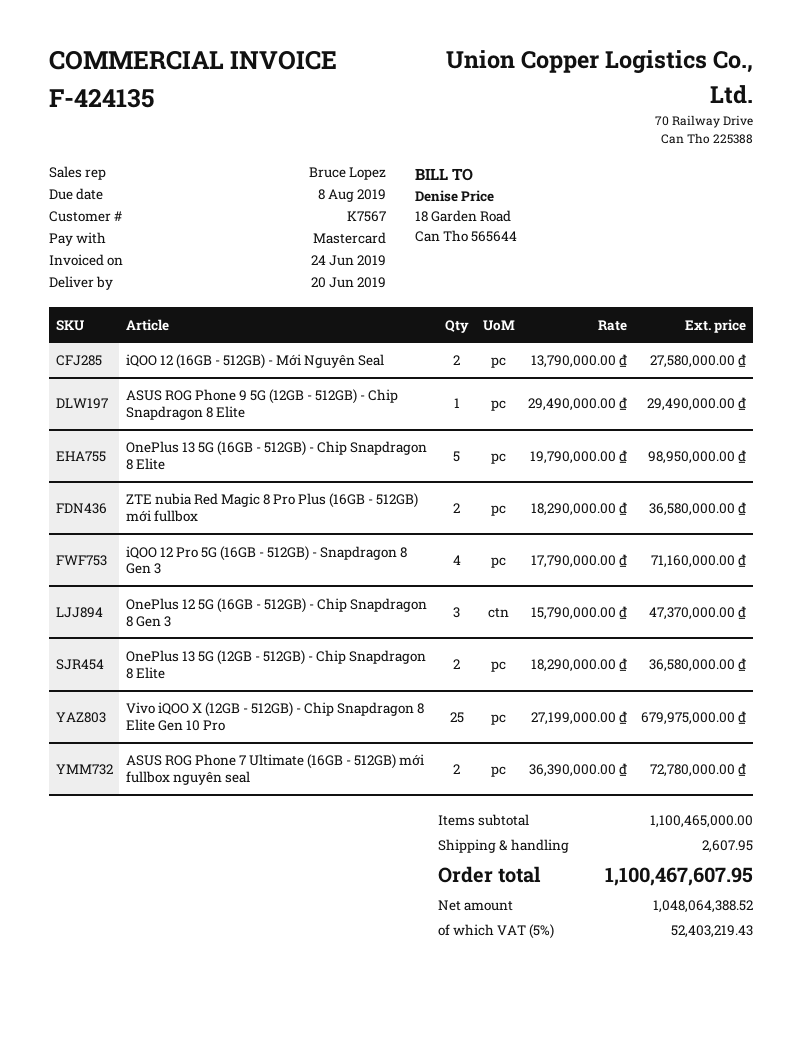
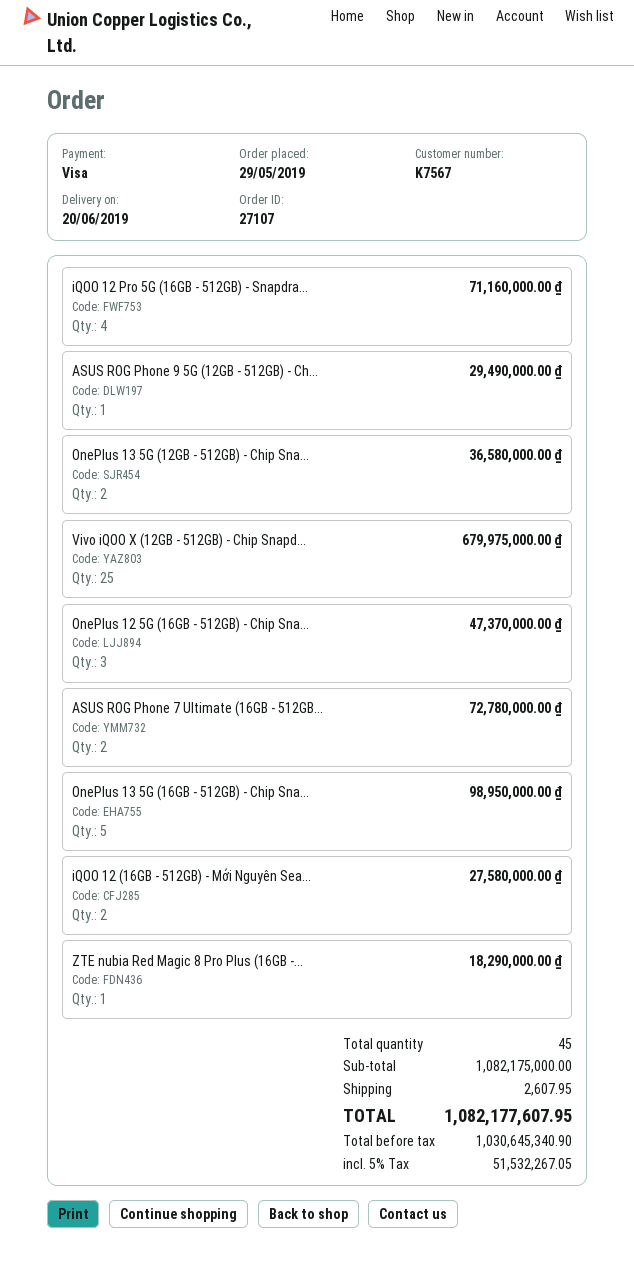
payment method: Mastercard -> Visa
ZTE nubia Red Magic 8 Pro Plus (16GB - 512GB) mới fullbox: 2 for 36580000.00 -> 1 for 18290000.00
subtotal: 1100465000.00 -> 1082175000.00
net: 1048064388.52 -> 1030645340.90
tax: 5% = 52403219.43 -> 5% = 51532267.05
total: 1100467607.95 -> 1082177607.95

